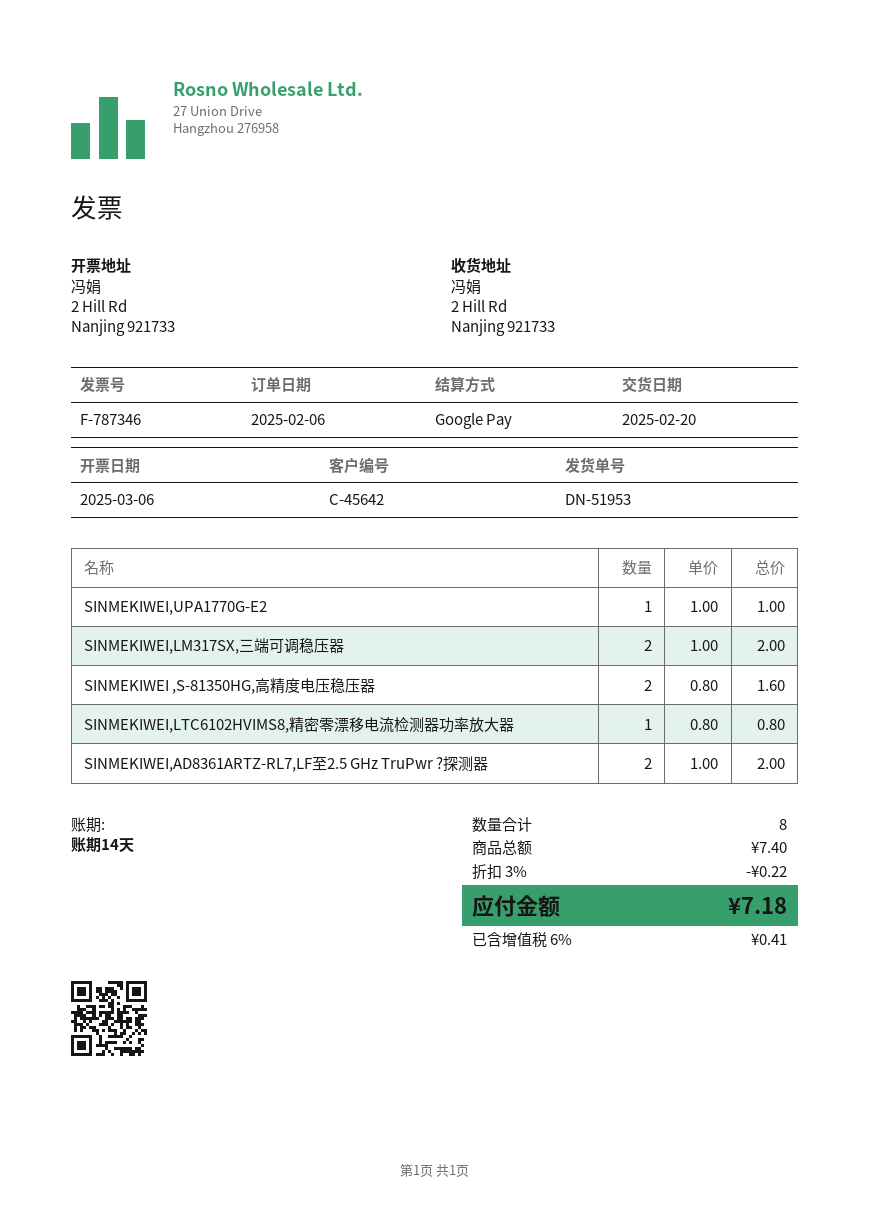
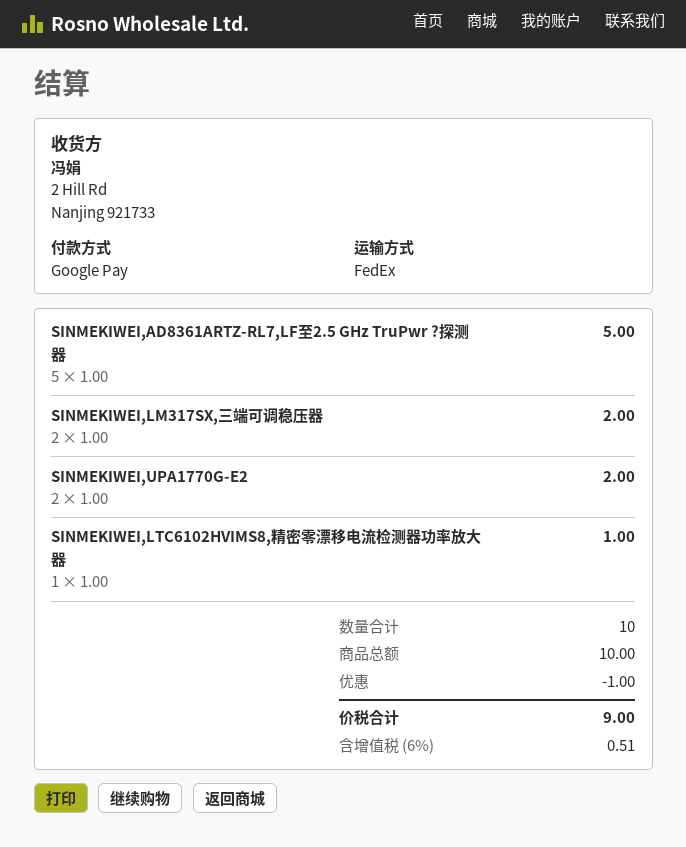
SINMEKIWEI,UPA1770G-E2: 1 x 1.00 = 1.00 -> 2 x 1.00 = 2.00
SINMEKIWEI ,S-81350HG,高精度电压稳压器: 2 x 0.80 = 1.60 -> none
SINMEKIWEI,LTC6102HVIMS8,精密零漂移电流检测器功率放大器: 1 x 0.80 = 0.80 -> 1 x 1.00 = 1.00
SINMEKIWEI,AD8361ARTZ-RL7,LF至2.5 GHz TruPwr ?探测器: 2 x 1.00 = 2.00 -> 5 x 1.00 = 5.00
total quantity: 8 -> 10
subtotal: 7.40 -> 10.00
discount: 0.22 -> 1.00
tax: 6% = 0.41 -> 6% = 0.51
total: 7.18 -> 9.00

